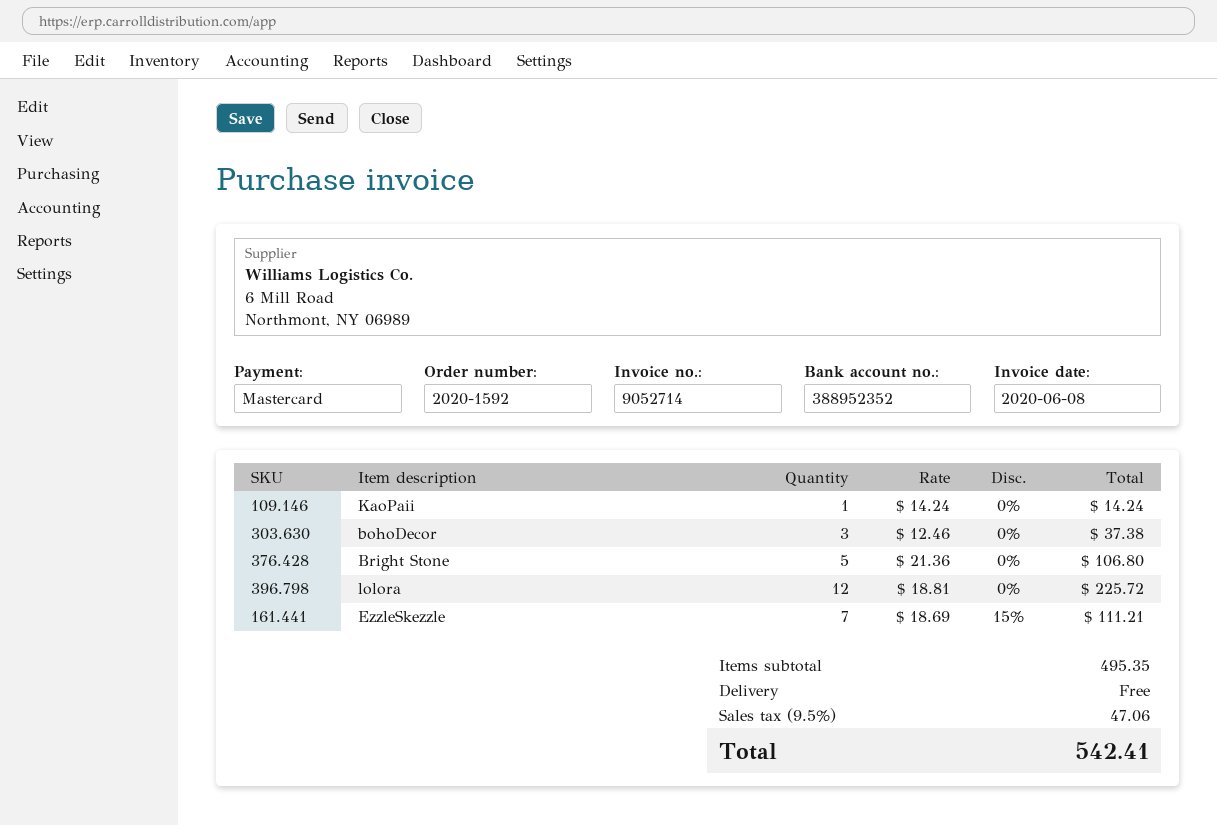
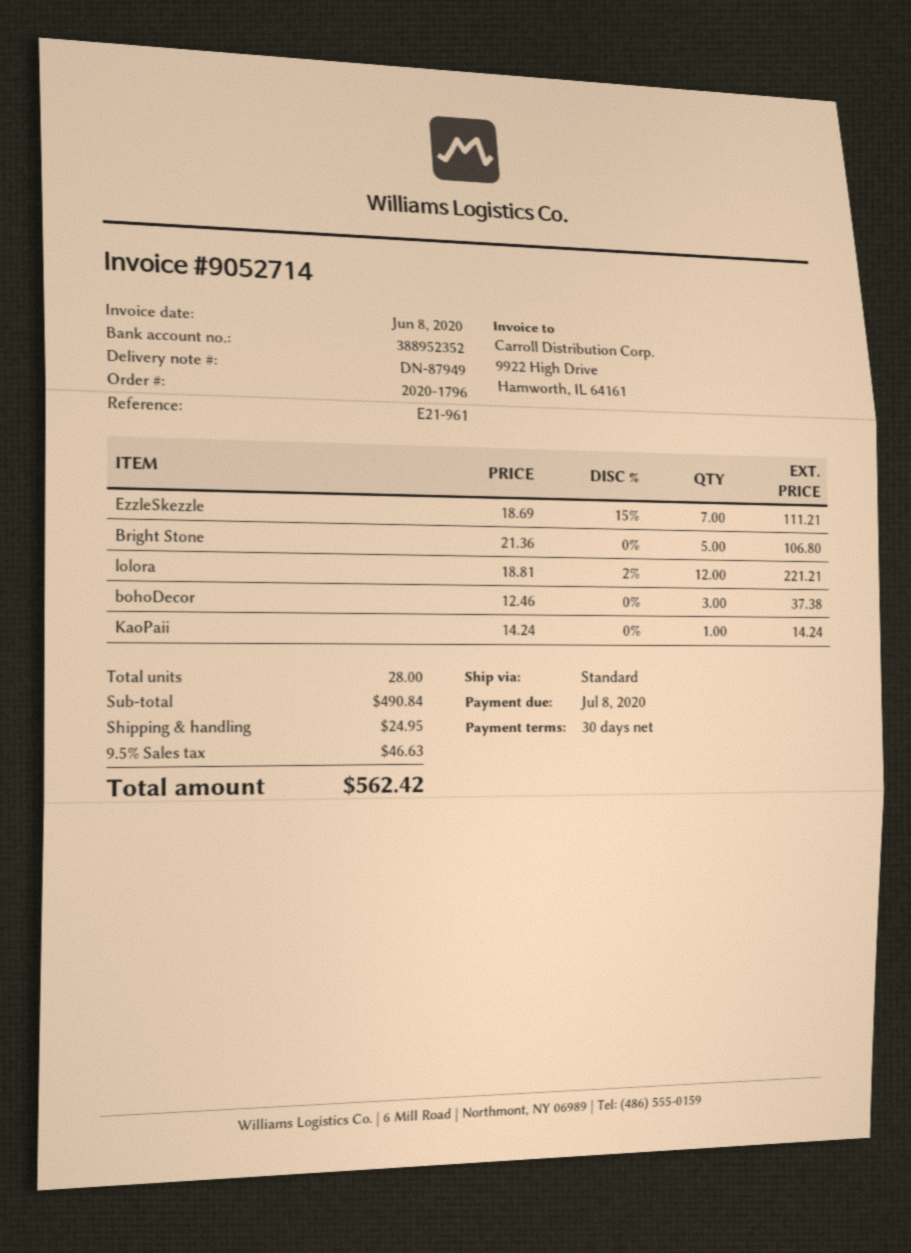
order number: 2020-1592 -> 2020-1796
lolora: 12 x 18.81 = 225.72 -> 12 x 18.81 - 2% = 221.21
subtotal: 495.35 -> 490.84
shipping: 0.00 -> 24.95
tax: 9.5% = 47.06 -> 9.5% = 46.63
total: 542.41 -> 562.42

